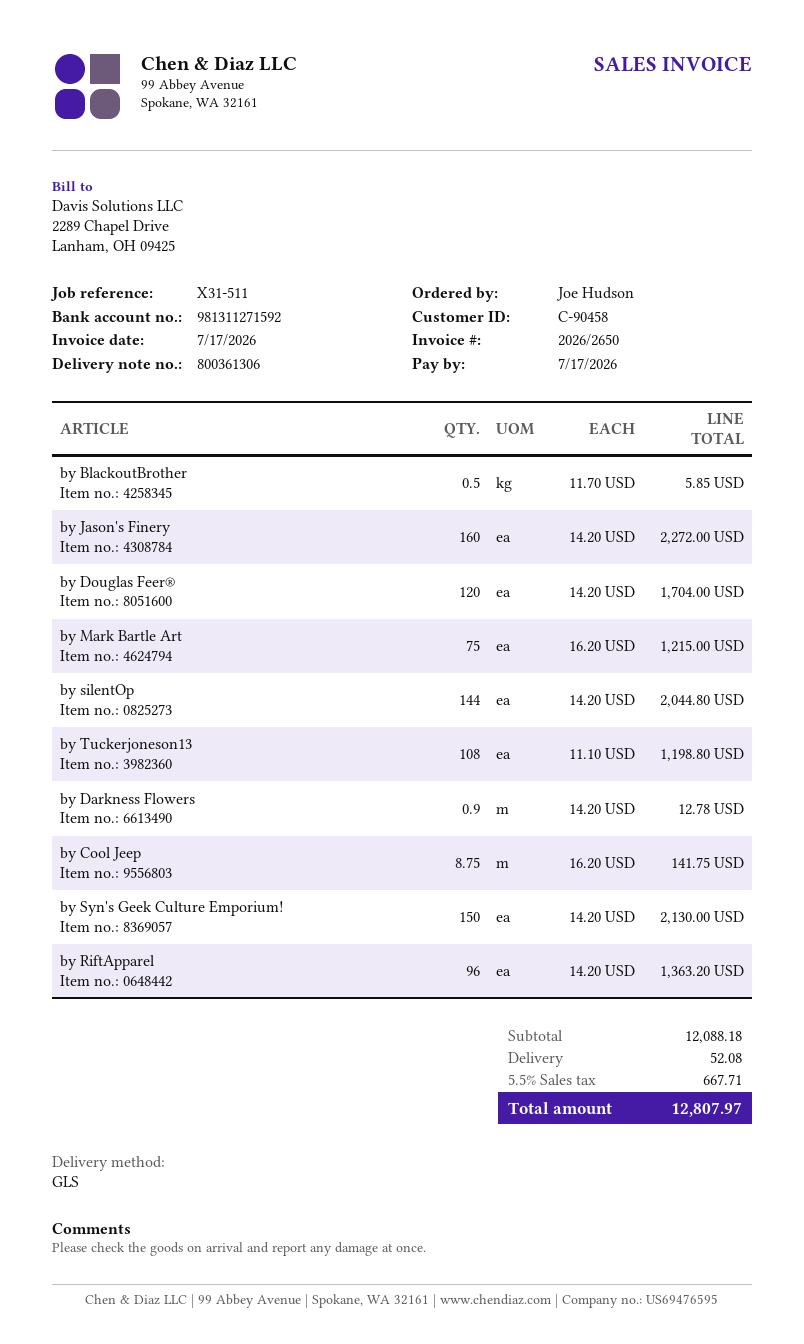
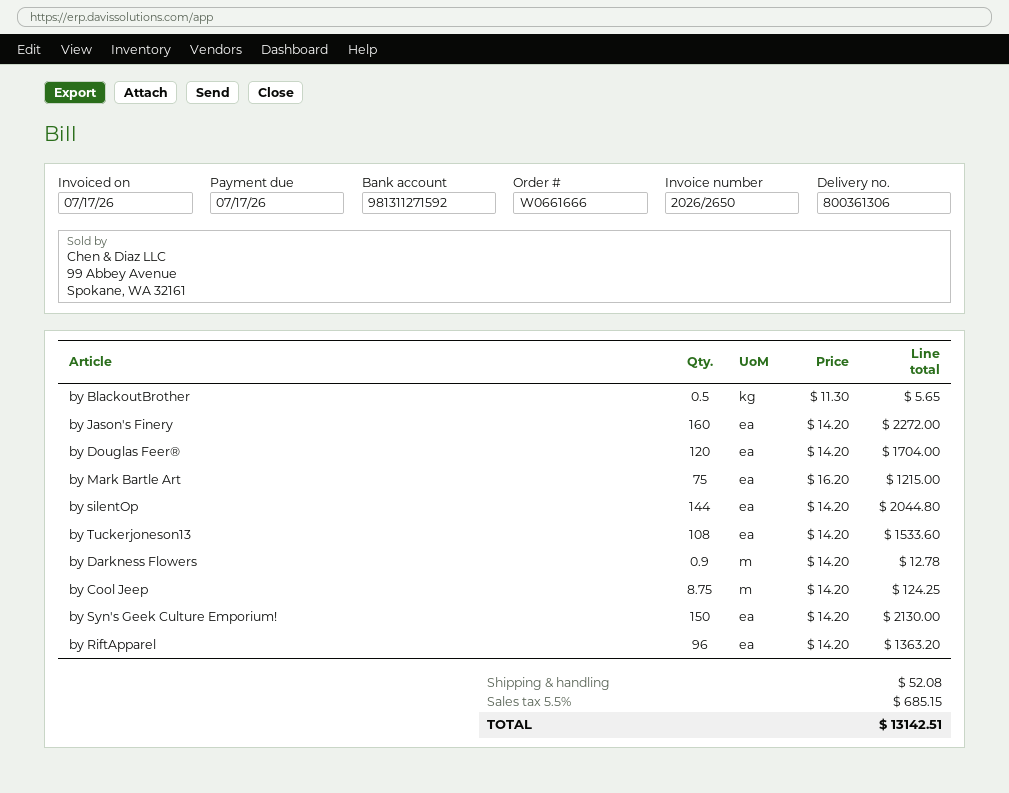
by BlackoutBrother: 0.5 x 11.70 = 5.85 -> 0.5 x 11.30 = 5.65
by Tuckerjoneson13: 108 x 11.10 = 1198.80 -> 108 x 14.20 = 1533.60
by Cool Jeep: 8.75 x 16.20 = 141.75 -> 8.75 x 14.20 = 124.25
tax: 5.5% = 667.71 -> 5.5% = 685.15
total: 12807.97 -> 13142.51

